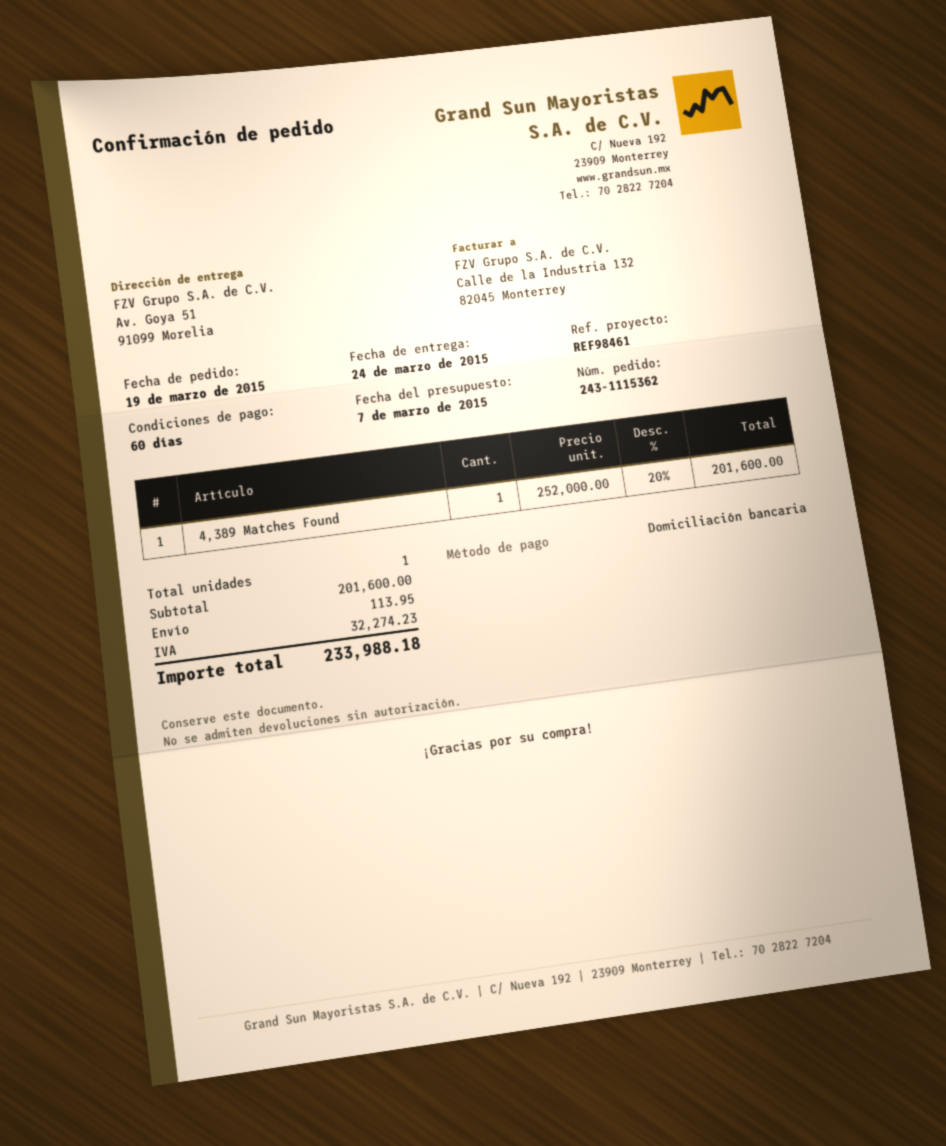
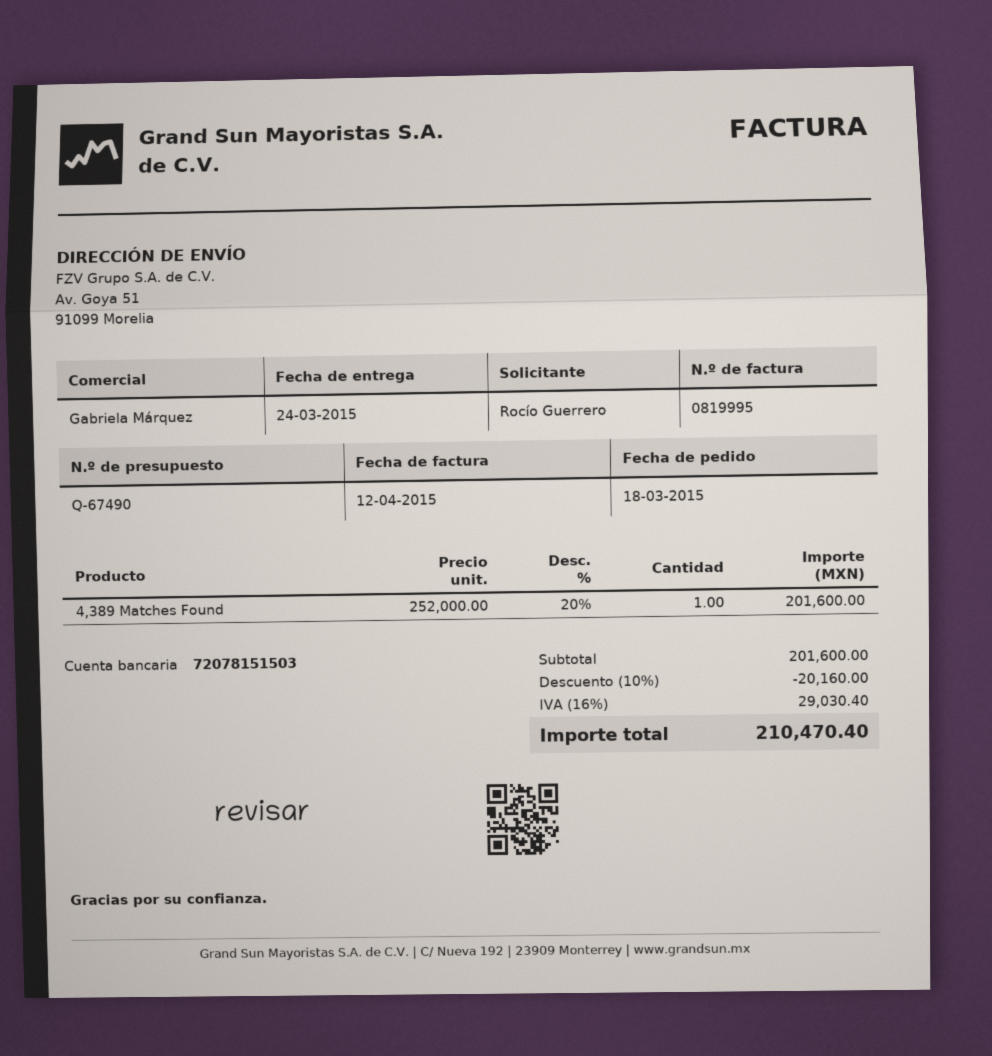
order date: 2015-03-19 -> 2015-03-18
discount: none -> 10% = 20160.00
shipping: 113.95 -> none
tax: 32274.23 -> 29030.40
total: 233988.18 -> 210470.40

